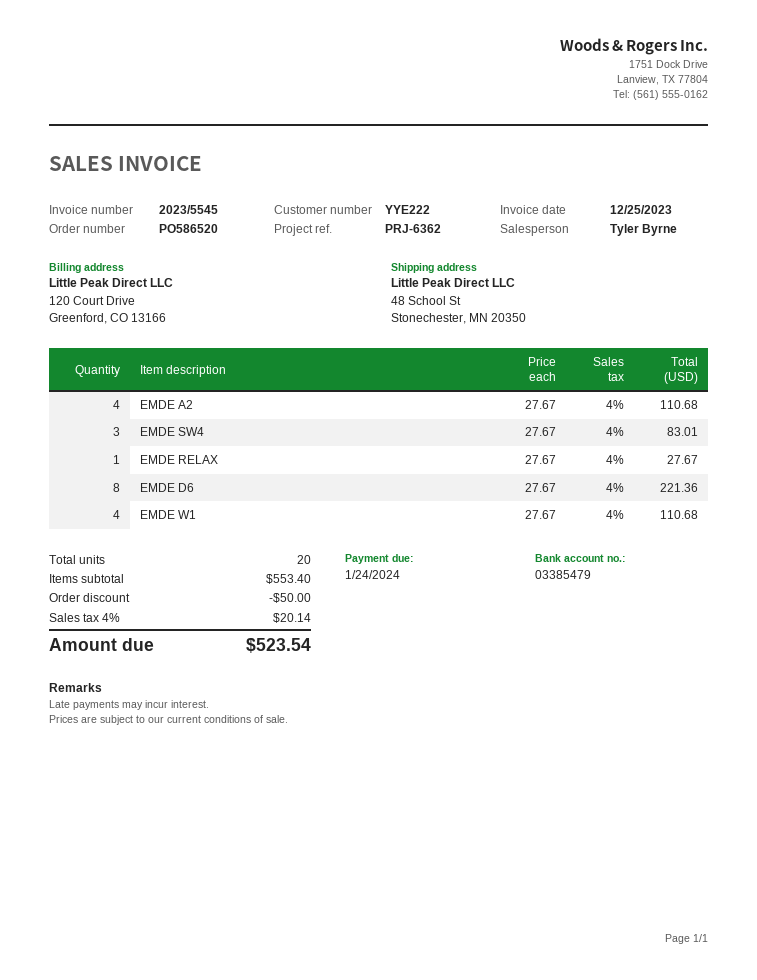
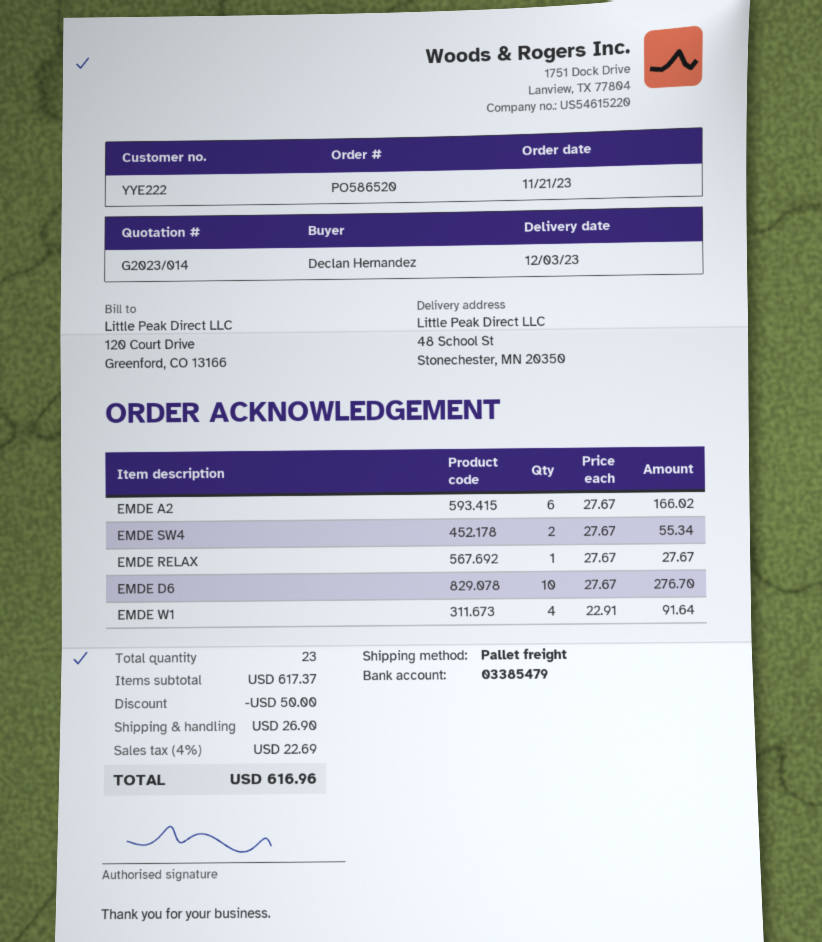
EMDE A2: 4 x 27.67 = 110.68 -> 6 x 27.67 = 166.02
EMDE SW4: 3 x 27.67 = 83.01 -> 2 x 27.67 = 55.34
EMDE D6: 8 x 27.67 = 221.36 -> 10 x 27.67 = 276.70
EMDE W1: 4 x 27.67 = 110.68 -> 4 x 22.91 = 91.64
total quantity: 20 -> 23
subtotal: 553.40 -> 617.37
shipping: none -> 26.90
tax: 4% = 20.14 -> 4% = 22.69
total: 523.54 -> 616.96

